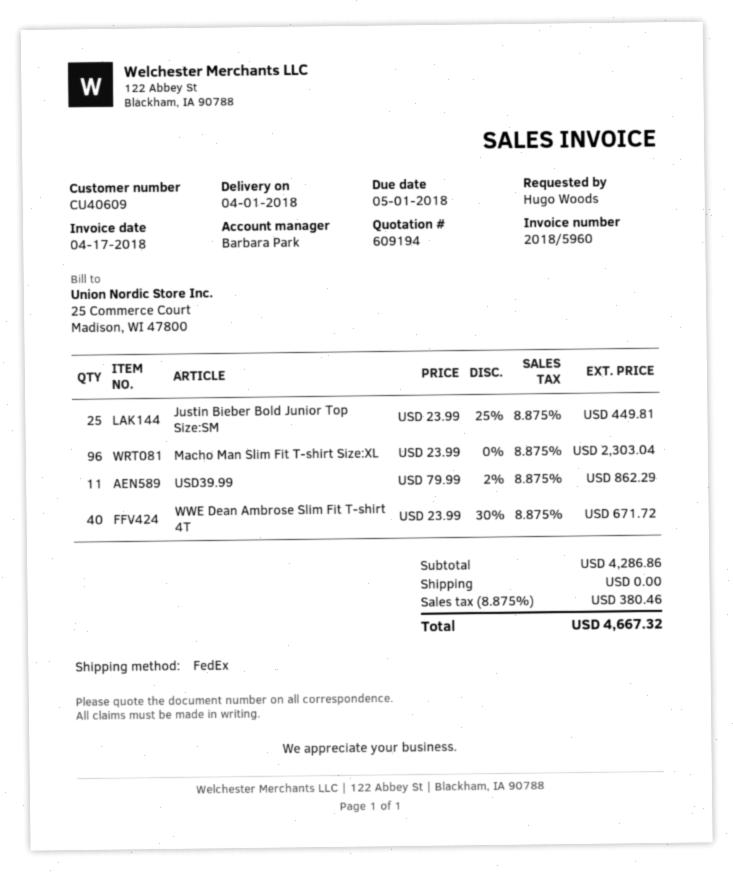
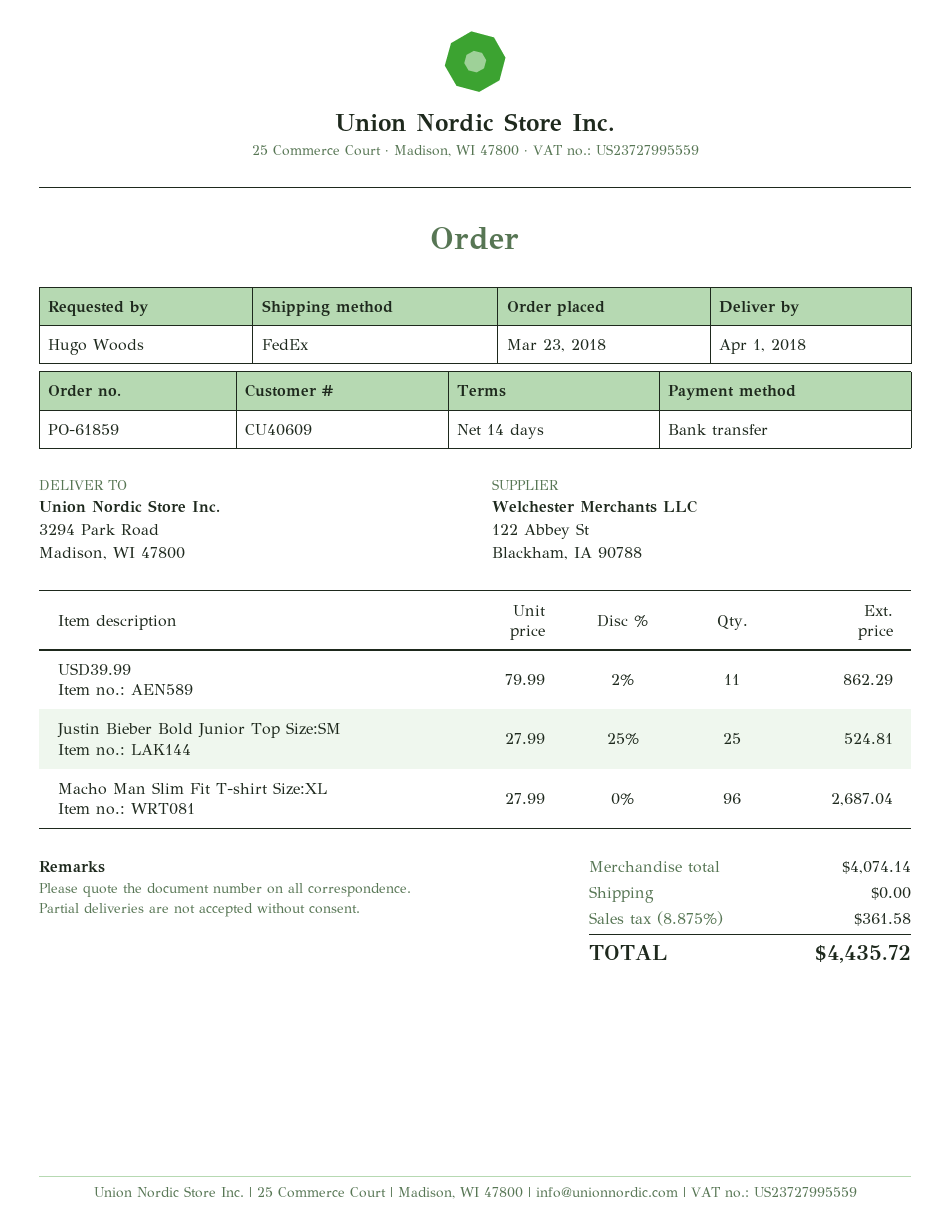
Justin Bieber Bold Junior Top Size:SM: 25 x 23.99 - 25% = 449.81 -> 25 x 27.99 - 25% = 524.81
Macho Man Slim Fit T-shirt Size:XL: 96 x 23.99 = 2303.04 -> 96 x 27.99 = 2687.04
WWE Dean Ambrose Slim Fit T-shirt 4T: 40 x 23.99 - 30% = 671.72 -> none
subtotal: 4286.86 -> 4074.14
tax: 8.875% = 380.46 -> 8.875% = 361.58
total: 4667.32 -> 4435.72

